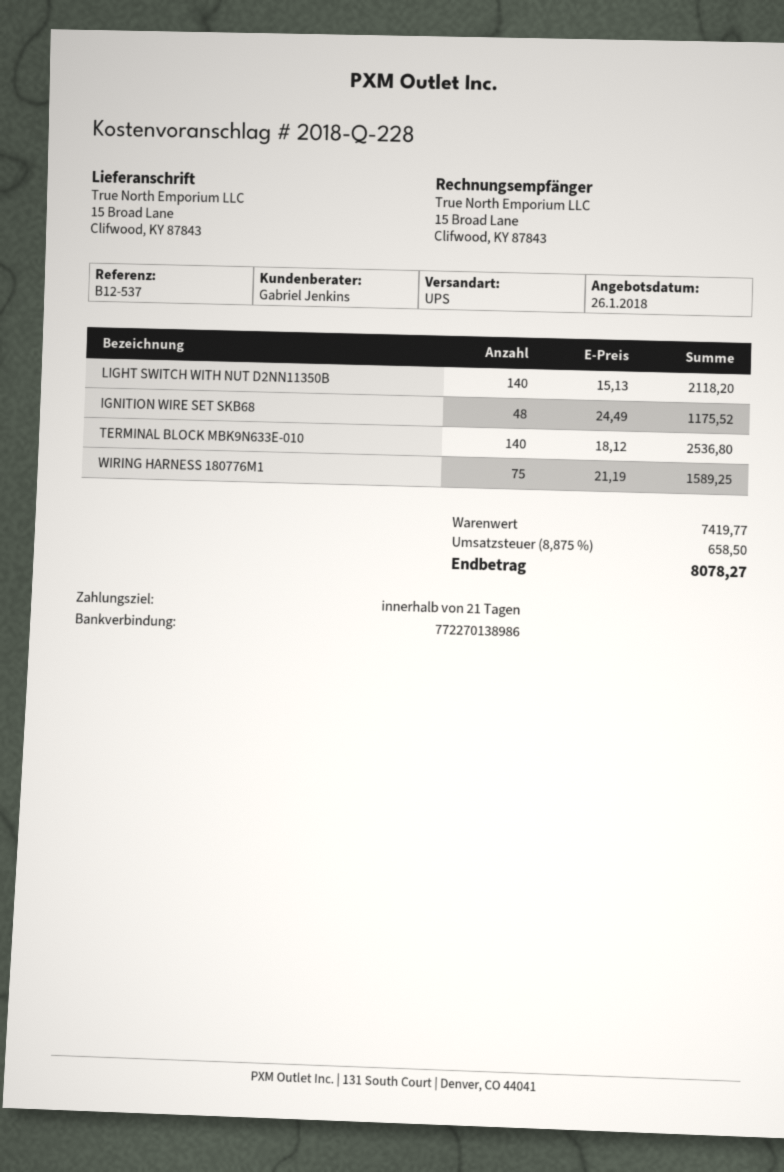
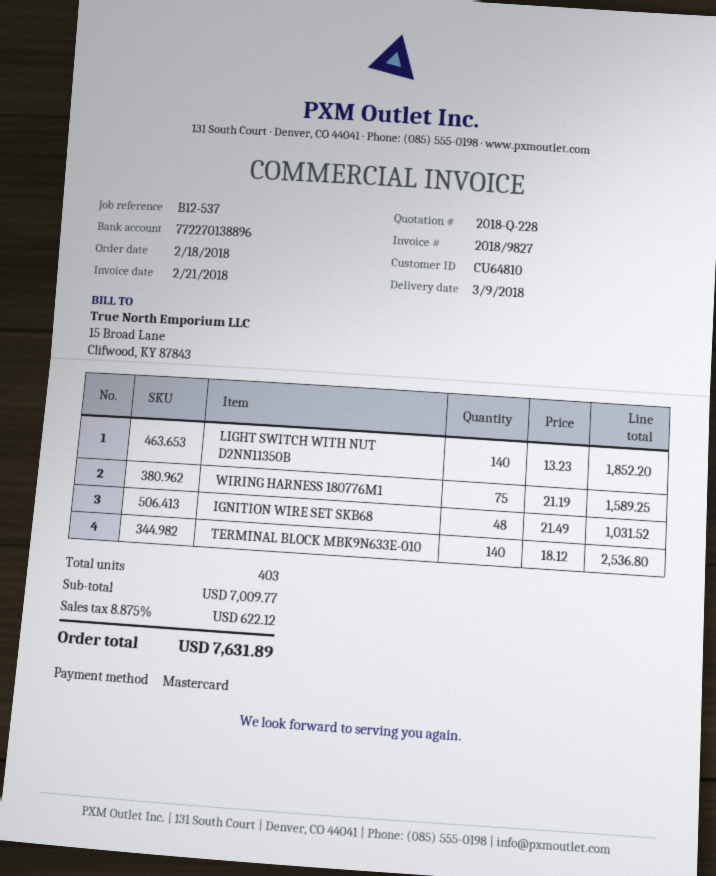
bank account: 772270138986 -> 772270138896
LIGHT SWITCH WITH NUT D2NN11350B: 140 x 15.13 = 2118.20 -> 140 x 13.23 = 1852.20
IGNITION WIRE SET SKB68: 48 x 24.49 = 1175.52 -> 48 x 21.49 = 1031.52
subtotal: 7419.77 -> 7009.77
tax: 8.875% = 658.50 -> 8.875% = 622.12
total: 8078.27 -> 7631.89

